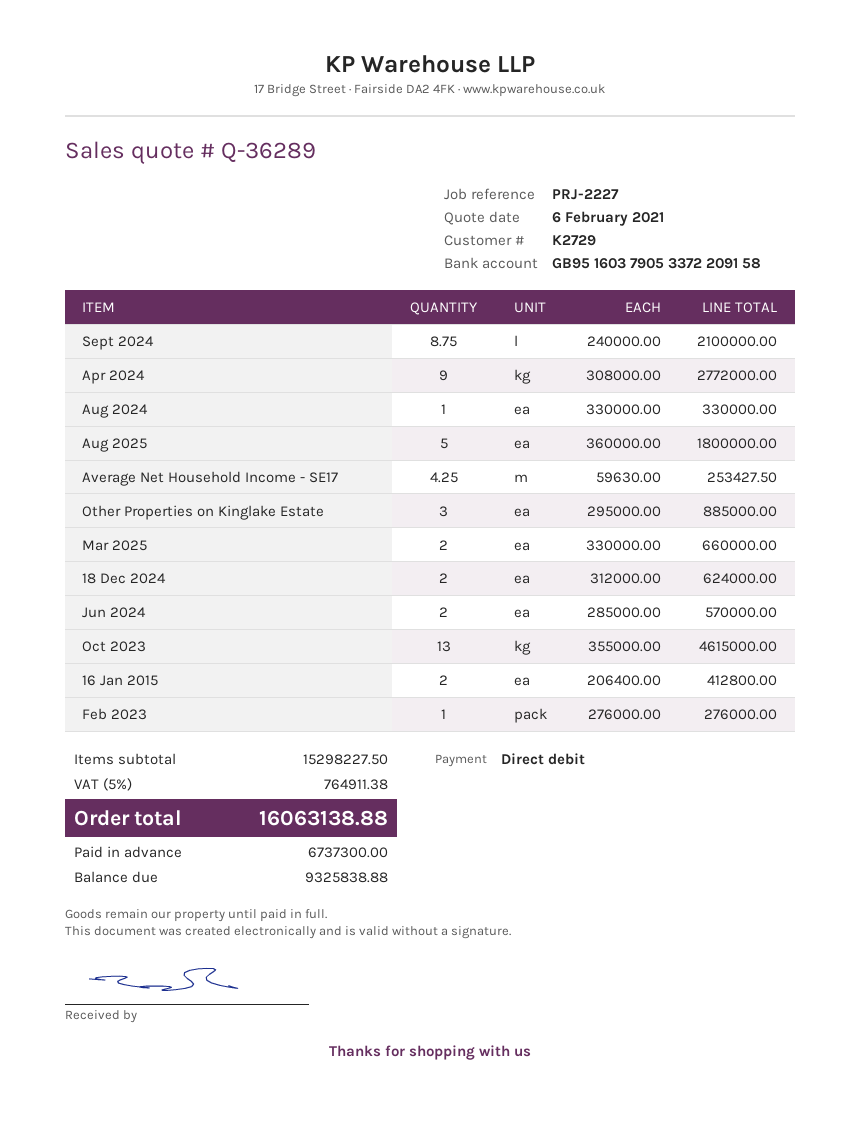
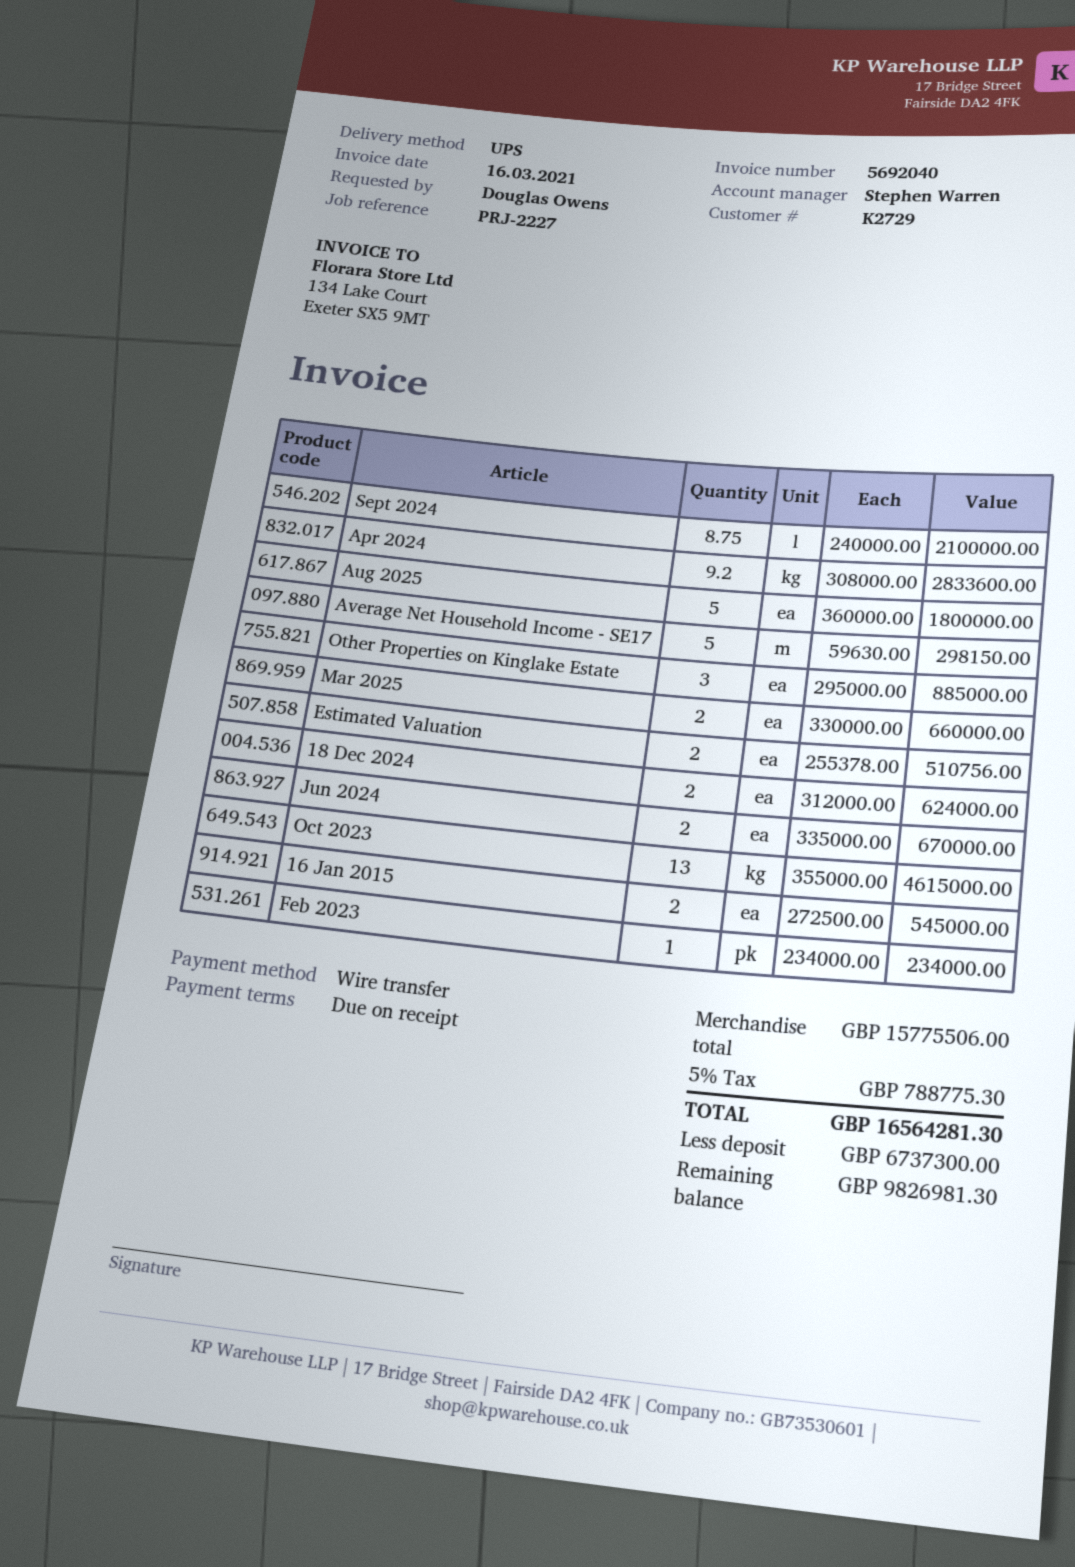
payment method: direct debit -> bank transfer
Apr 2024: 9 x 308000.00 = 2772000.00 -> 9.2 x 308000.00 = 2833600.00
Aug 2024: 1 x 330000.00 = 330000.00 -> none
Average Net Household Income - SE17: 4.25 x 59630.00 = 253427.50 -> 5 x 59630.00 = 298150.00
Jun 2024: 2 x 285000.00 = 570000.00 -> 2 x 335000.00 = 670000.00
16 Jan 2015: 2 x 206400.00 = 412800.00 -> 2 x 272500.00 = 545000.00
Feb 2023: 1 x 276000.00 = 276000.00 -> 1 x 234000.00 = 234000.00
Estimated Valuation: none -> 2 x 255378.00 = 510756.00
subtotal: 15298227.50 -> 15775506.00
tax: 5% = 764911.38 -> 5% = 788775.30
total: 16063138.88 -> 16564281.30
balance: 9325838.88 -> 9826981.30

